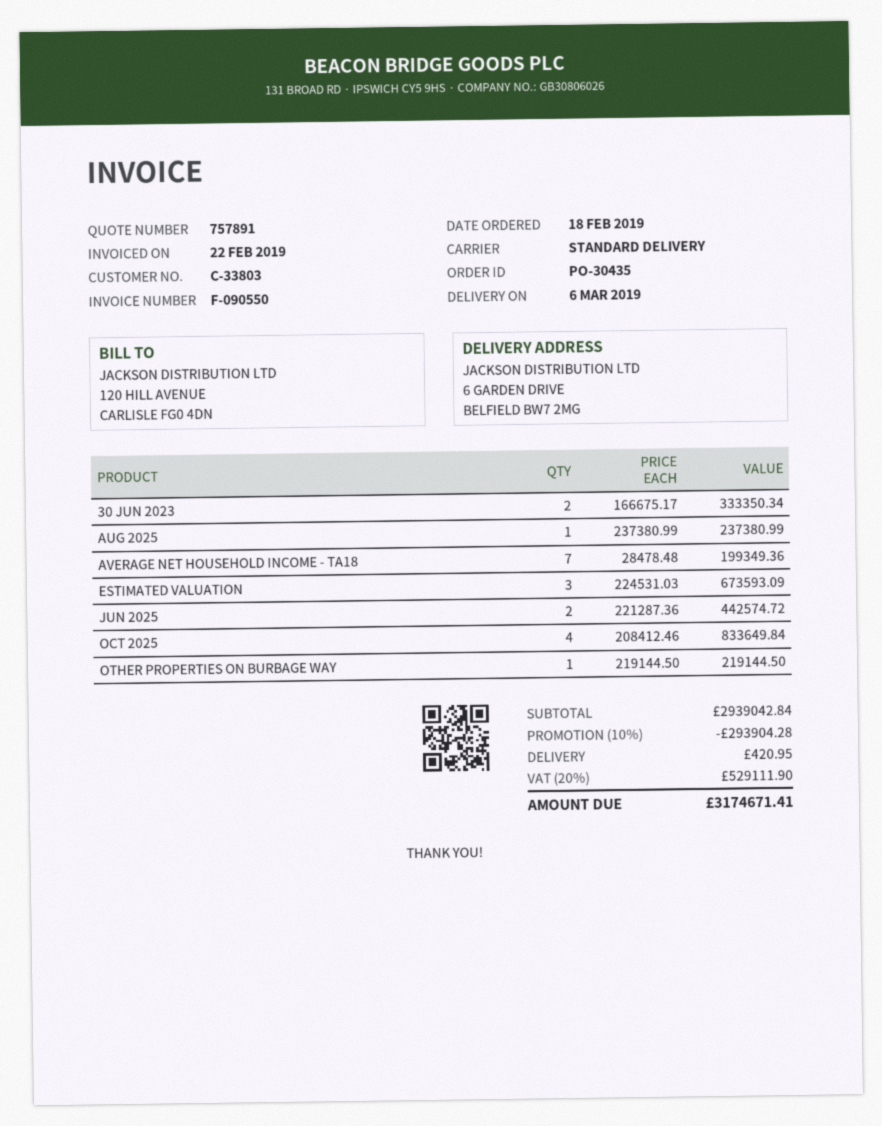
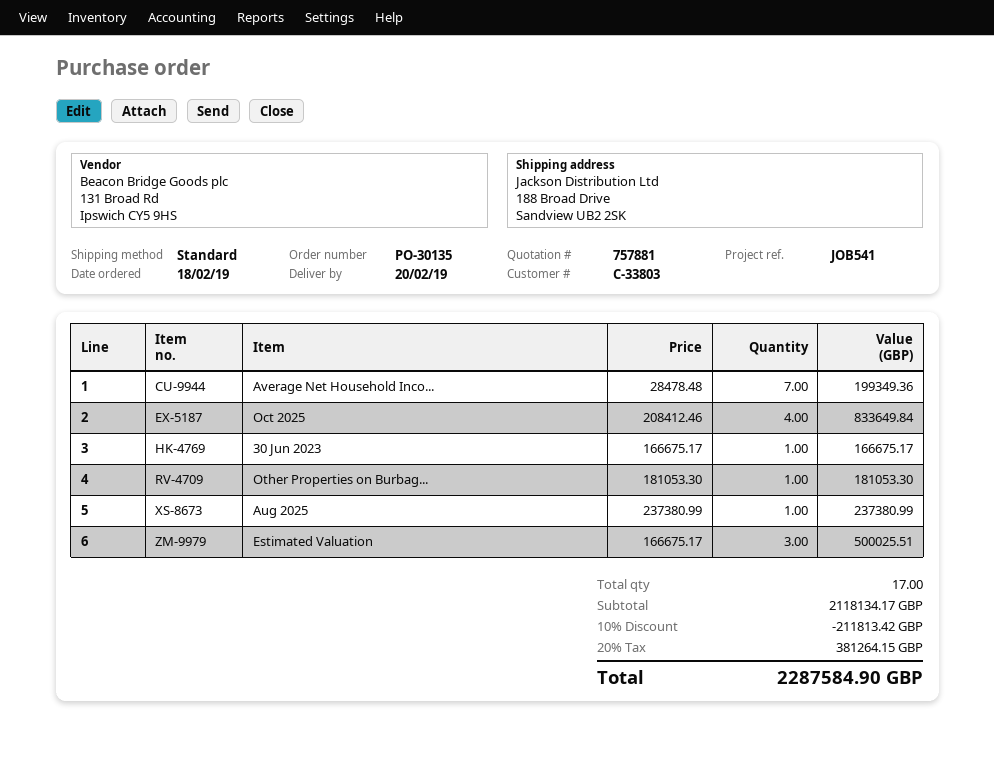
quote number: 757891 -> 757881
order number: PO-30435 -> PO-30135
delivery date: 2019-03-06 -> 2019-02-20
ship to: 6 GARDEN DRIVE, BELFIELD BW7 2MG -> 188 Broad Drive, Sandview UB2 2SK
30 JUN 2023: 2 x 166675.17 = 333350.34 -> 1 x 166675.17 = 166675.17
ESTIMATED VALUATION: 3 x 224531.03 = 673593.09 -> 3 x 166675.17 = 500025.51
JUN 2025: 2 x 221287.36 = 442574.72 -> none
OTHER PROPERTIES ON BURBAGE WAY: 1 x 219144.50 = 219144.50 -> 1 x 181053.30 = 181053.30
subtotal: 2939042.84 -> 2118134.17
discount: 10% = 293904.28 -> 10% = 211813.42
shipping: 420.95 -> none
tax: 20% = 529111.90 -> 20% = 381264.15
total: 3174671.41 -> 2287584.90

